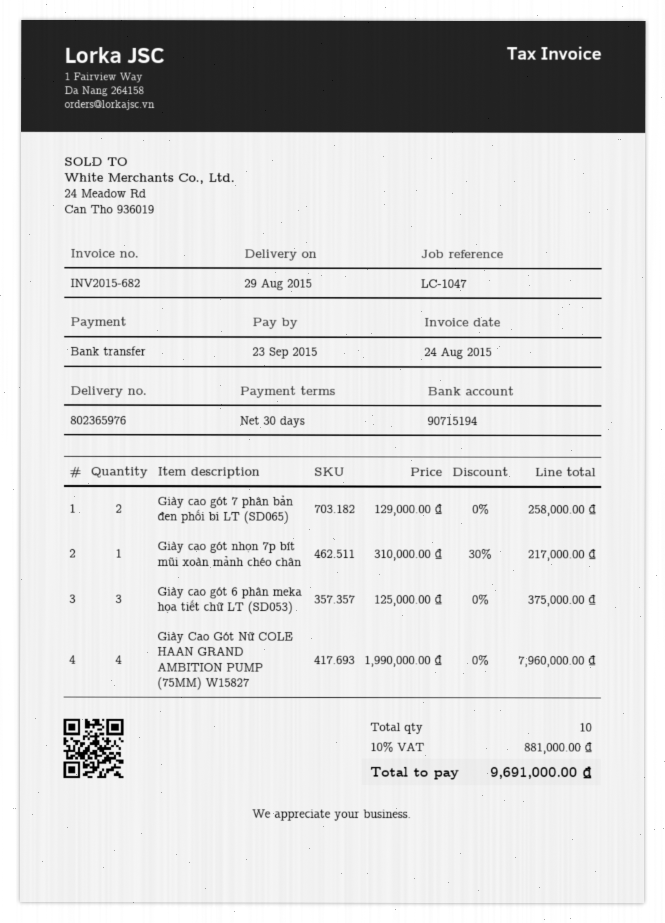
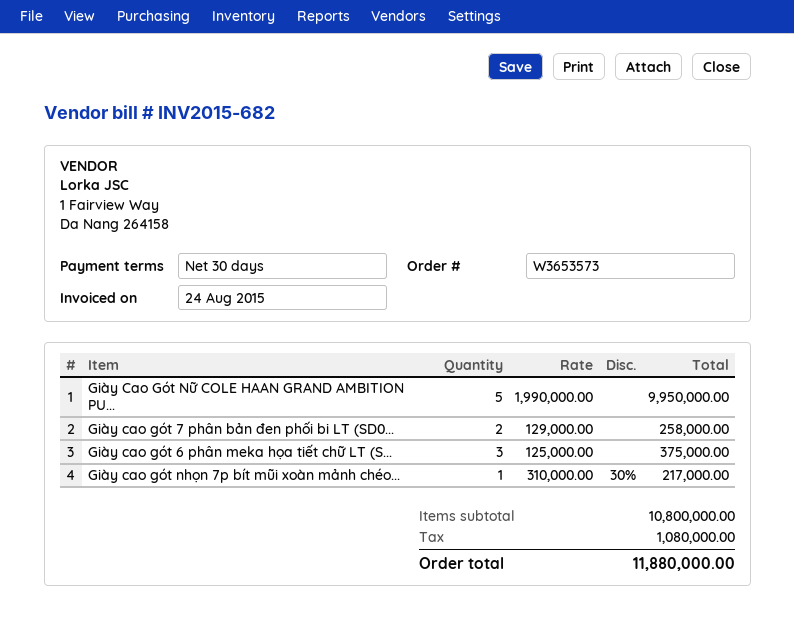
Giày Cao Gót Nữ COLE HAAN GRAND AMBITION PUMP (75MM) W15827: 4 x 1990000.00 = 7960000.00 -> 5 x 1990000.00 = 9950000.00
tax: 881000.00 -> 1080000.00
total: 9691000.00 -> 11880000.00

